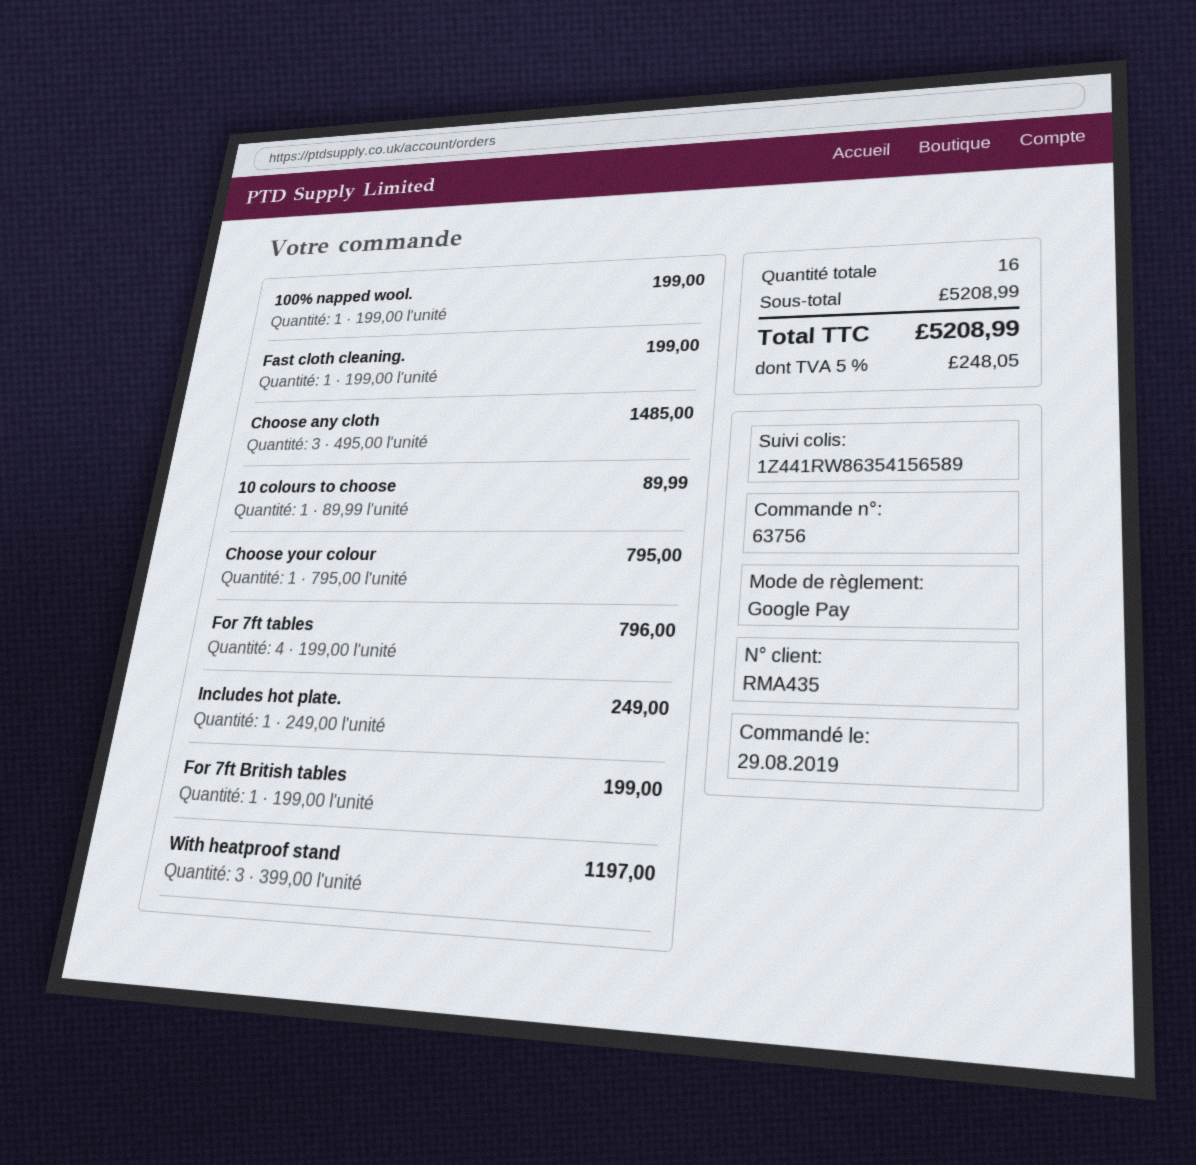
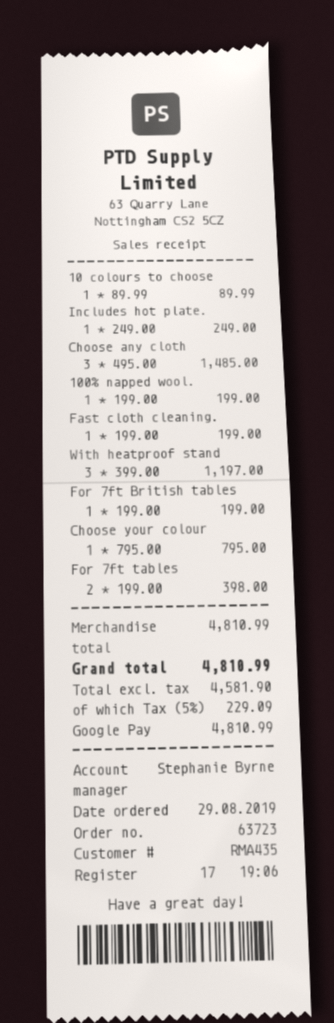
order number: 63756 -> 63723
For 7ft tables: 4 x 199.00 = 796.00 -> 2 x 199.00 = 398.00
subtotal: 5208.99 -> 4810.99
tax: 5% = 248.05 -> 5% = 229.09
total: 5208.99 -> 4810.99

